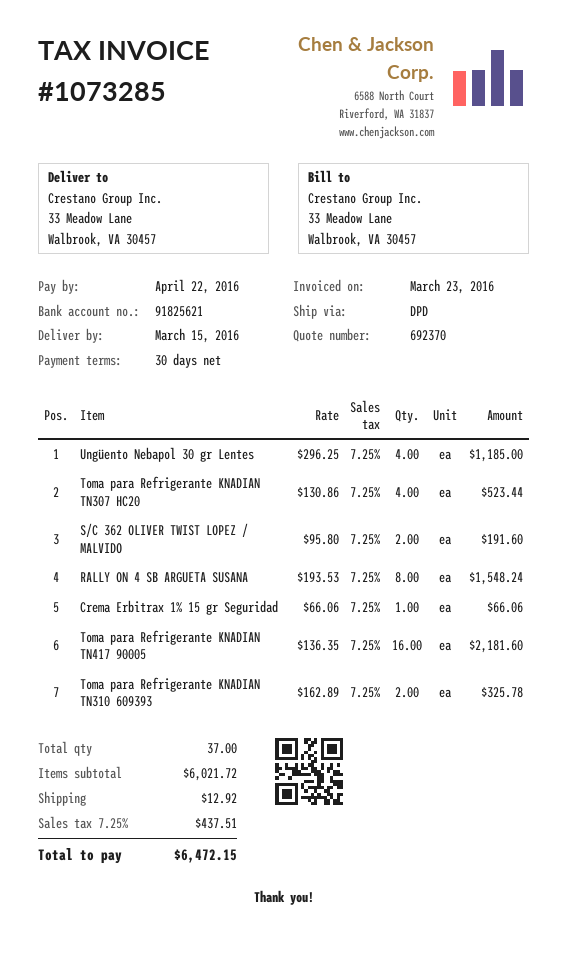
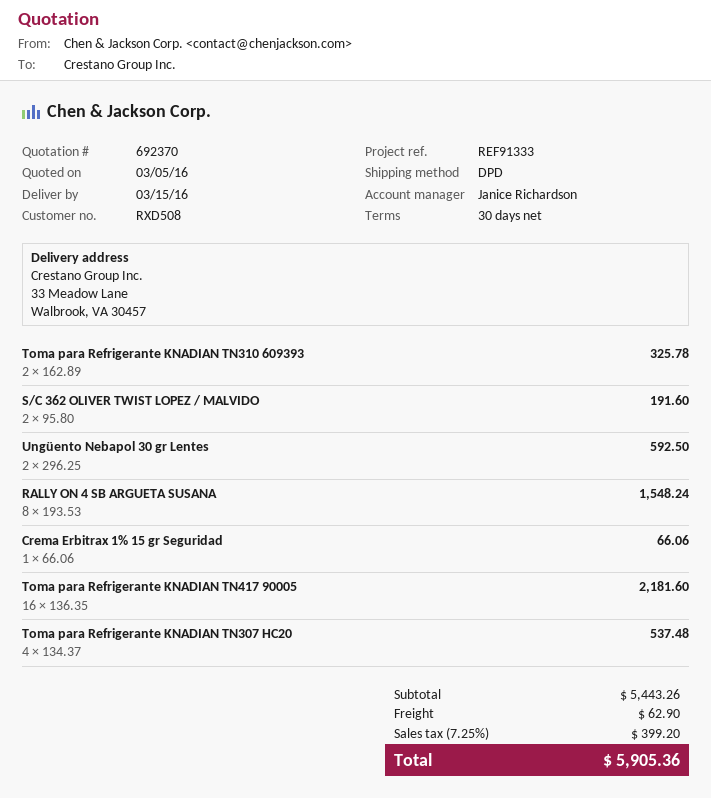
Ungüento Nebapol 30 gr Lentes: 4 x 296.25 = 1185.00 -> 2 x 296.25 = 592.50
Toma para Refrigerante KNADIAN TN307 HC20: 4 x 130.86 = 523.44 -> 4 x 134.37 = 537.48
subtotal: 6021.72 -> 5443.26
shipping: 12.92 -> 62.90
tax: 7.25% = 437.51 -> 7.25% = 399.20
total: 6472.15 -> 5905.36

